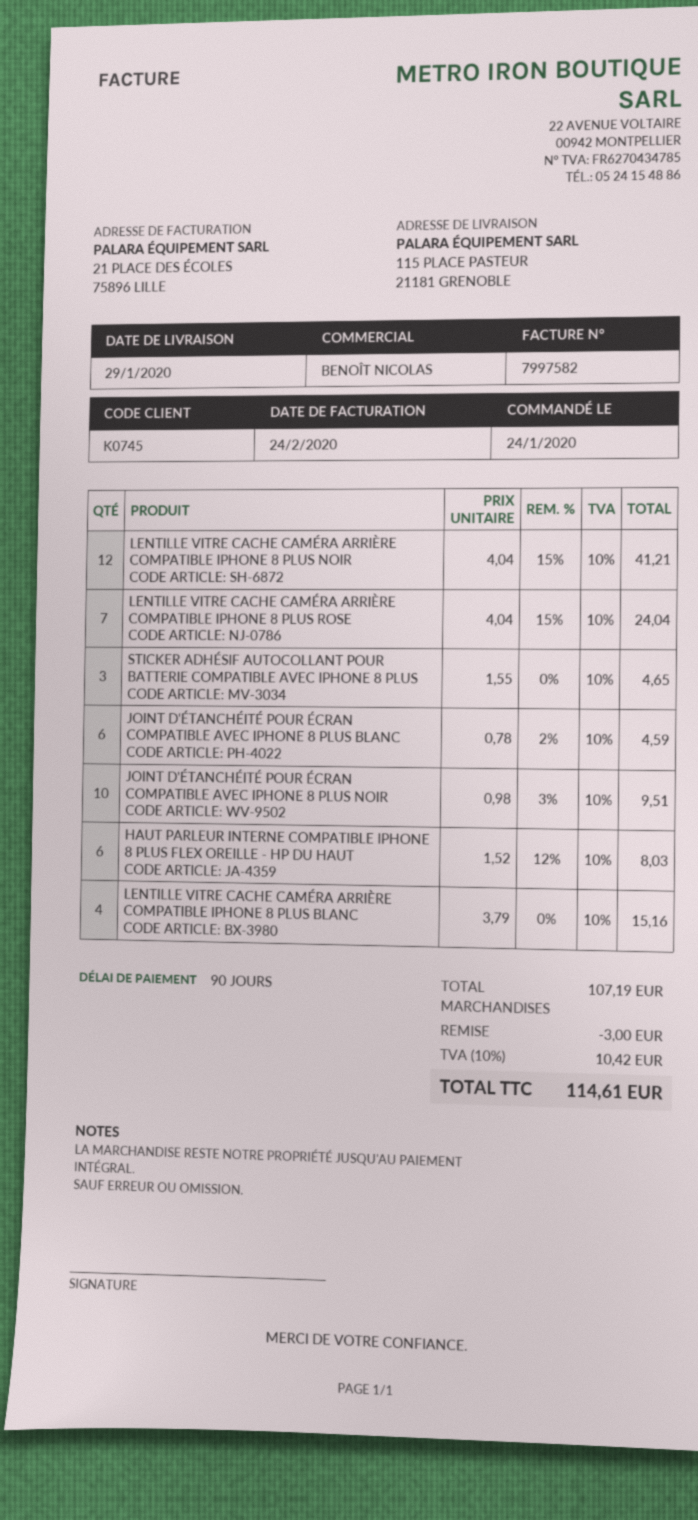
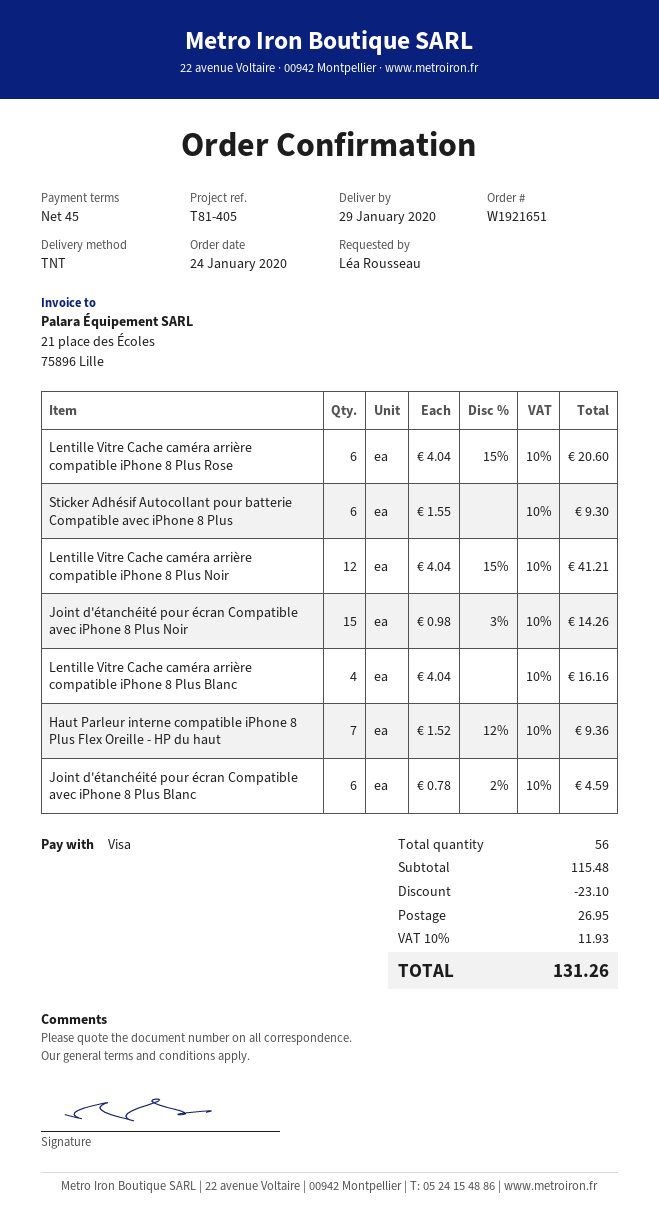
payment terms: 90 days -> 45 days
LENTILLE VITRE CACHE CAMÉRA ARRIÈRE COMPATIBLE IPHONE 8 PLUS ROSE: 7 x 4.04 - 15% = 24.04 -> 6 x 4.04 - 15% = 20.60
STICKER ADHÉSIF AUTOCOLLANT POUR BATTERIE COMPATIBLE AVEC IPHONE 8 PLUS: 3 x 1.55 = 4.65 -> 6 x 1.55 = 9.30
JOINT D'ÉTANCHÉITÉ POUR ÉCRAN COMPATIBLE AVEC IPHONE 8 PLUS NOIR: 10 x 0.98 - 3% = 9.51 -> 15 x 0.98 - 3% = 14.26
HAUT PARLEUR INTERNE COMPATIBLE IPHONE 8 PLUS FLEX OREILLE - HP DU HAUT: 6 x 1.52 - 12% = 8.03 -> 7 x 1.52 - 12% = 9.36
LENTILLE VITRE CACHE CAMÉRA ARRIÈRE COMPATIBLE IPHONE 8 PLUS BLANC: 4 x 3.79 = 15.16 -> 4 x 4.04 = 16.16
subtotal: 107.19 -> 115.48
discount: 3.00 -> 23.10
shipping: none -> 26.95
tax: 10% = 10.42 -> 10% = 11.93
total: 114.61 -> 131.26

